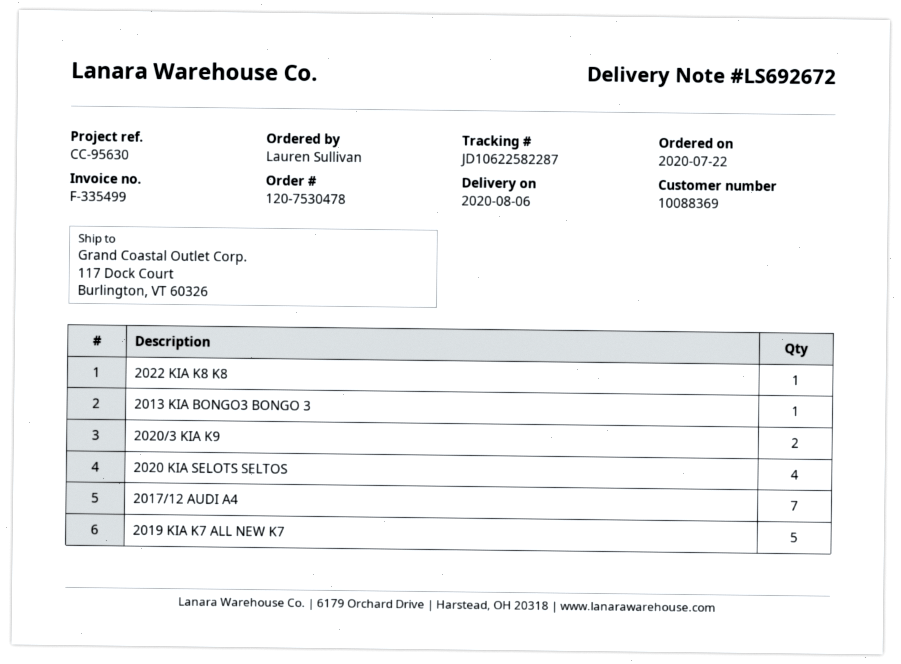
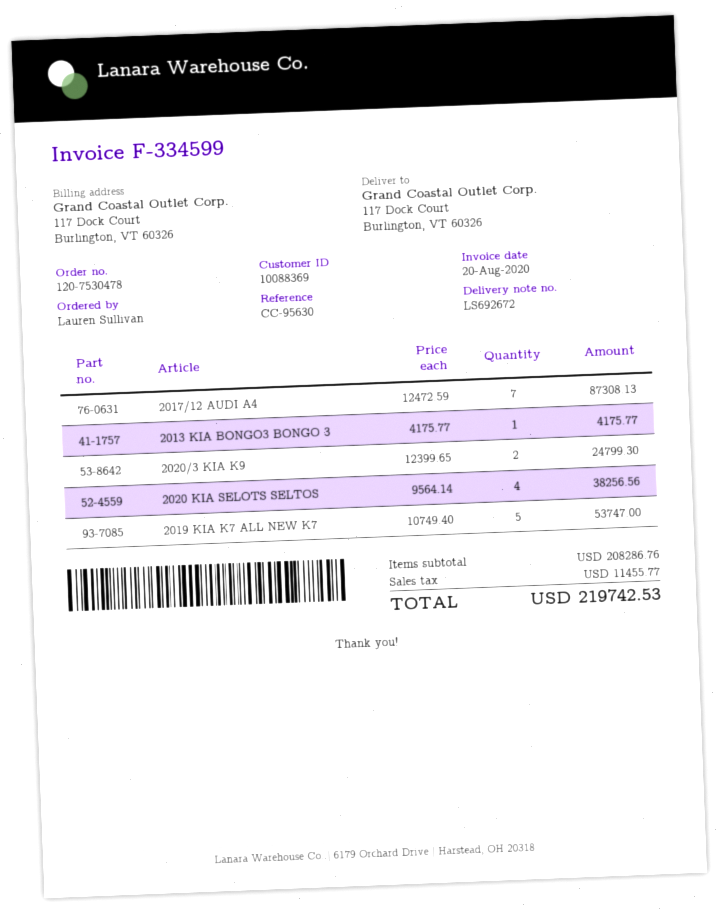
invoice number: F-335499 -> F-334599
2022 KIA K8 K8: 1 -> none

